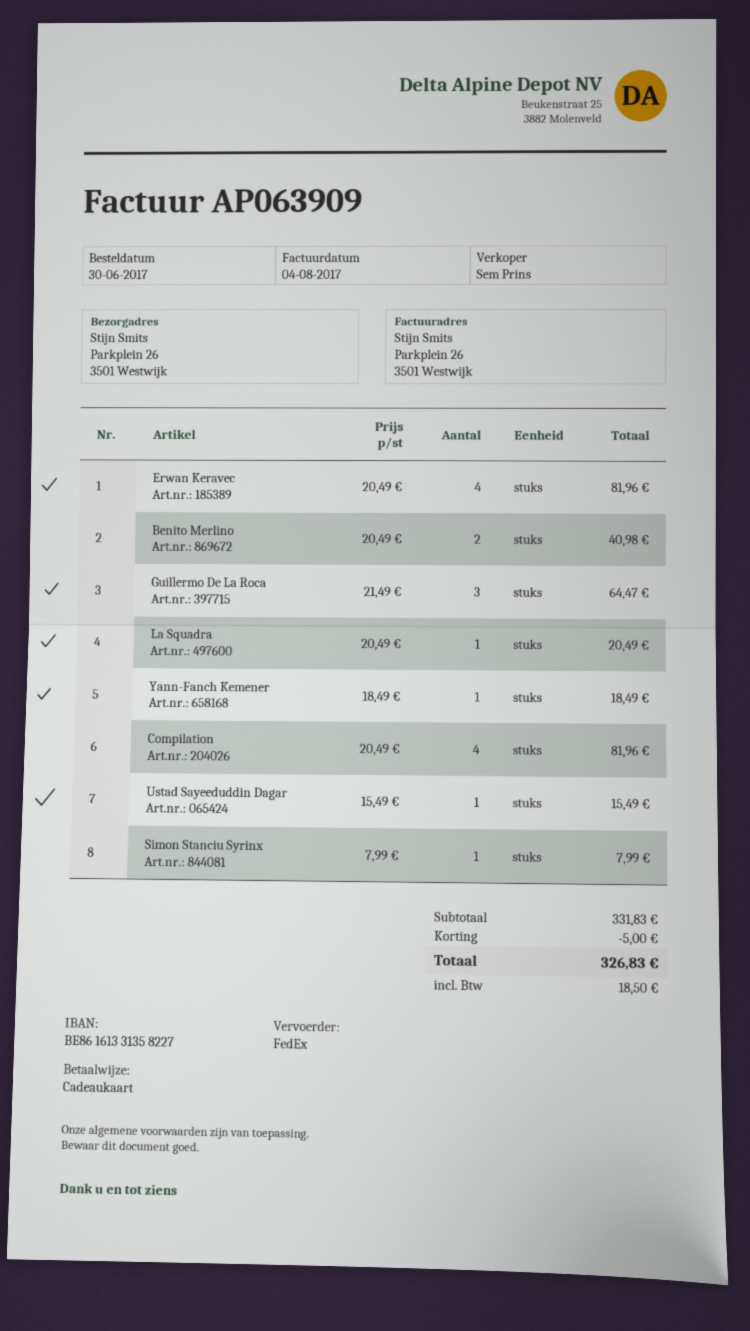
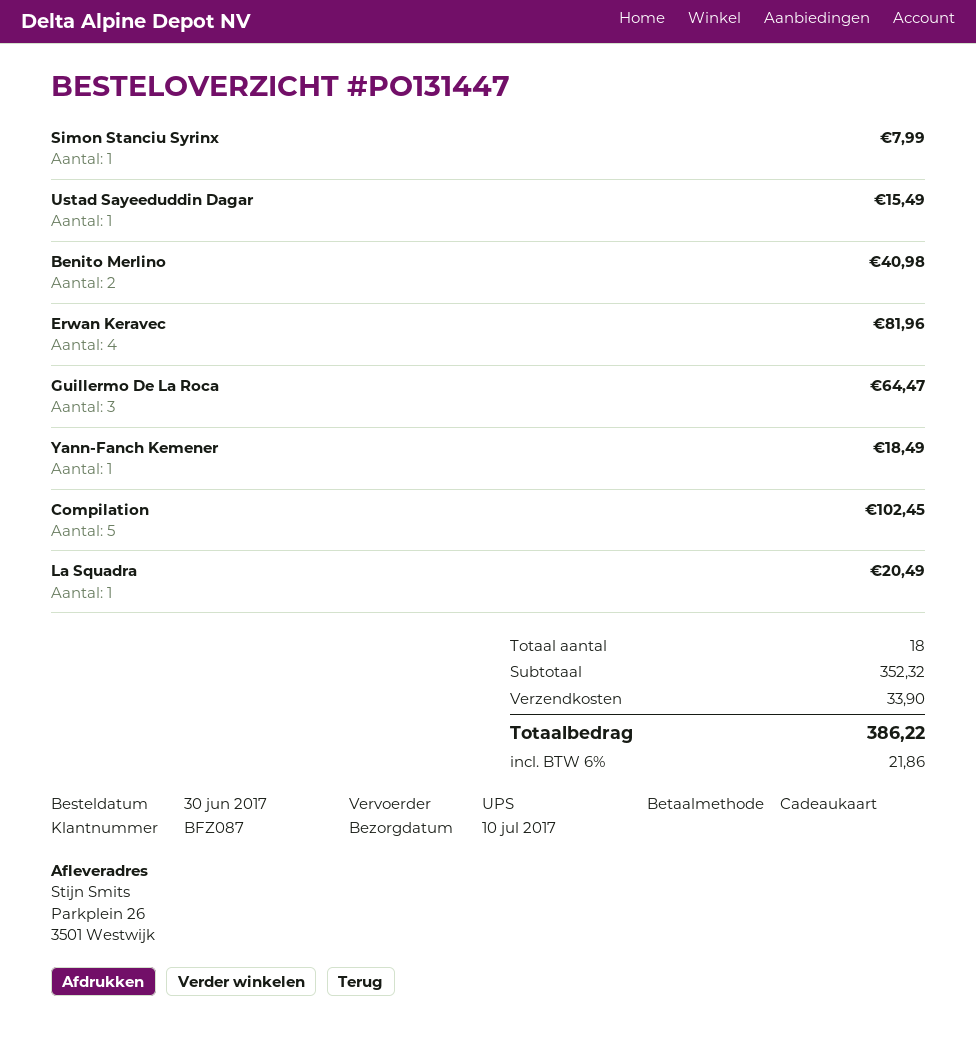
shipping method: FedEx -> UPS
Compilation: 4 for 81.96 -> 5 for 102.45
subtotal: 331.83 -> 352.32
discount: 5.00 -> none
shipping: none -> 33.90
tax: 18.50 -> 21.86
total: 326.83 -> 386.22

